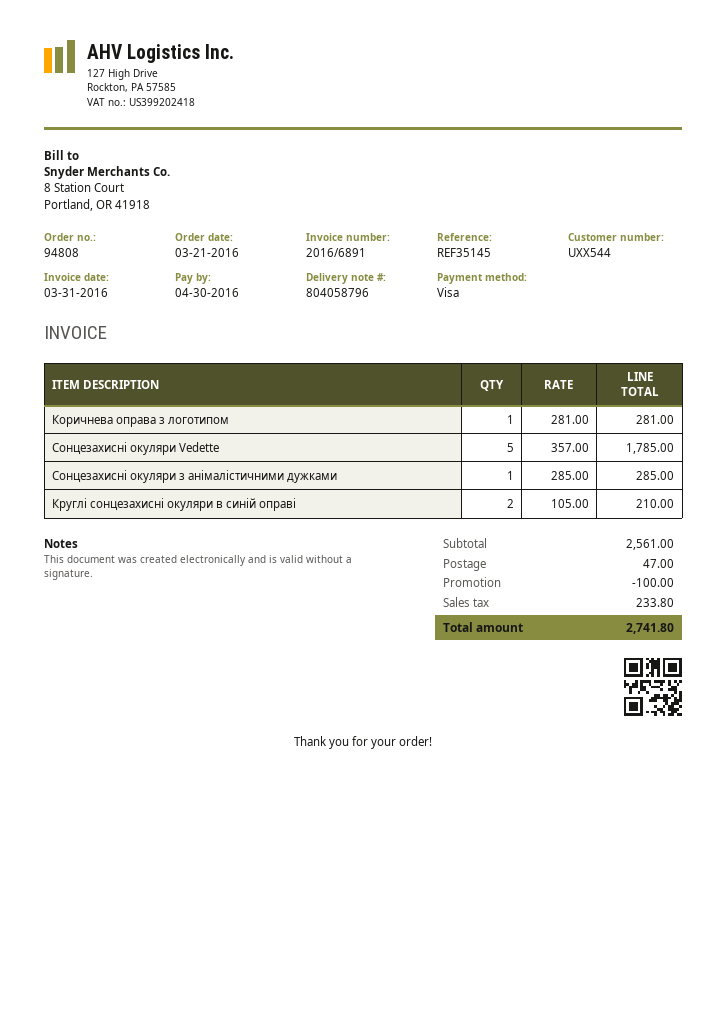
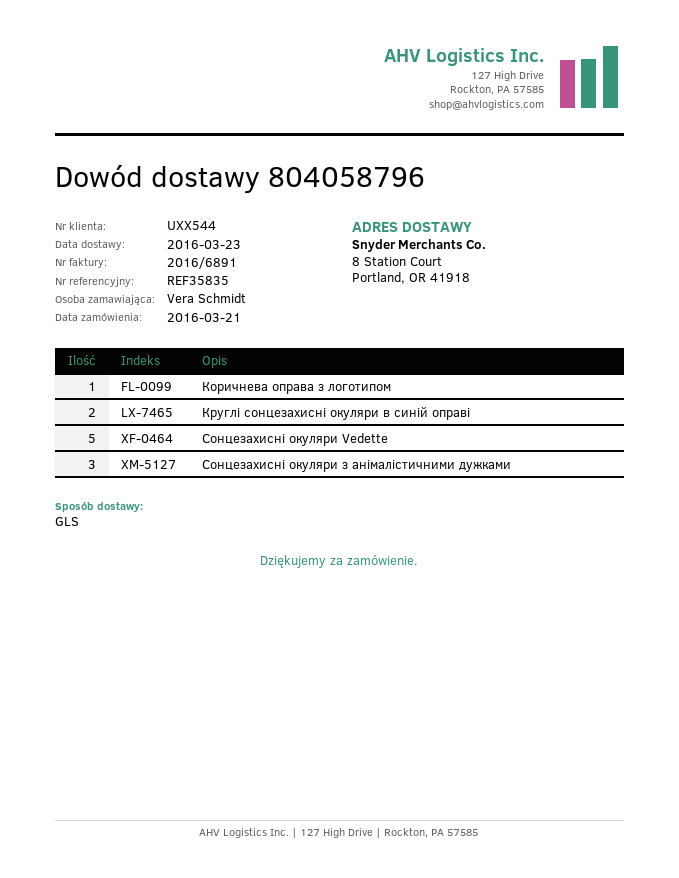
reference: REF35145 -> REF35835
Сонцезахисні окуляри з анімалістичними дужками: 1 -> 3

